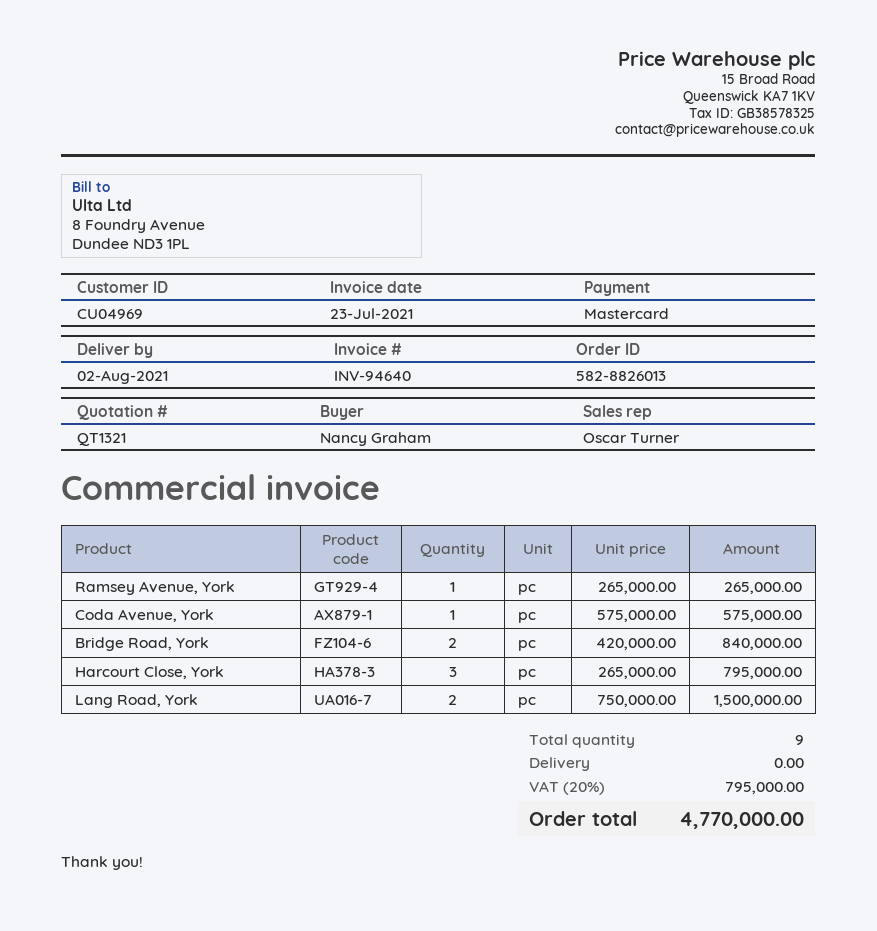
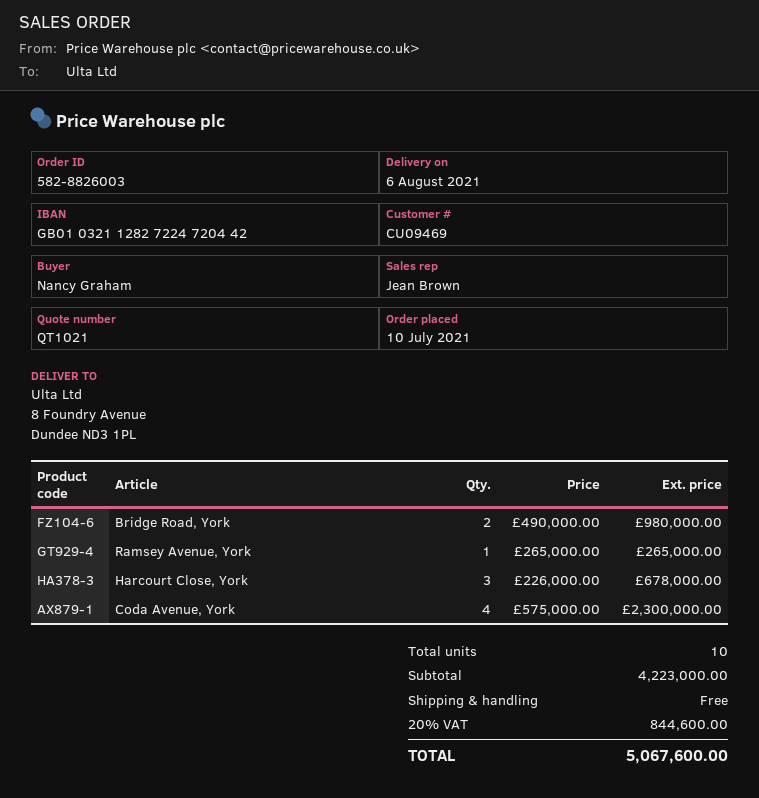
quote number: QT1321 -> QT1021
order number: 582-8826013 -> 582-8826003
delivery date: 2021-08-02 -> 2021-08-06
customer number: CU04969 -> CU09469
sales rep: Oscar Turner -> Jean Brown
Coda Avenue, York: 1 x 575000.00 = 575000.00 -> 4 x 575000.00 = 2300000.00
Bridge Road, York: 2 x 420000.00 = 840000.00 -> 2 x 490000.00 = 980000.00
Harcourt Close, York: 3 x 265000.00 = 795000.00 -> 3 x 226000.00 = 678000.00
Lang Road, York: 2 x 750000.00 = 1500000.00 -> none
total quantity: 9 -> 10
tax: 20% = 795000.00 -> 20% = 844600.00
total: 4770000.00 -> 5067600.00

